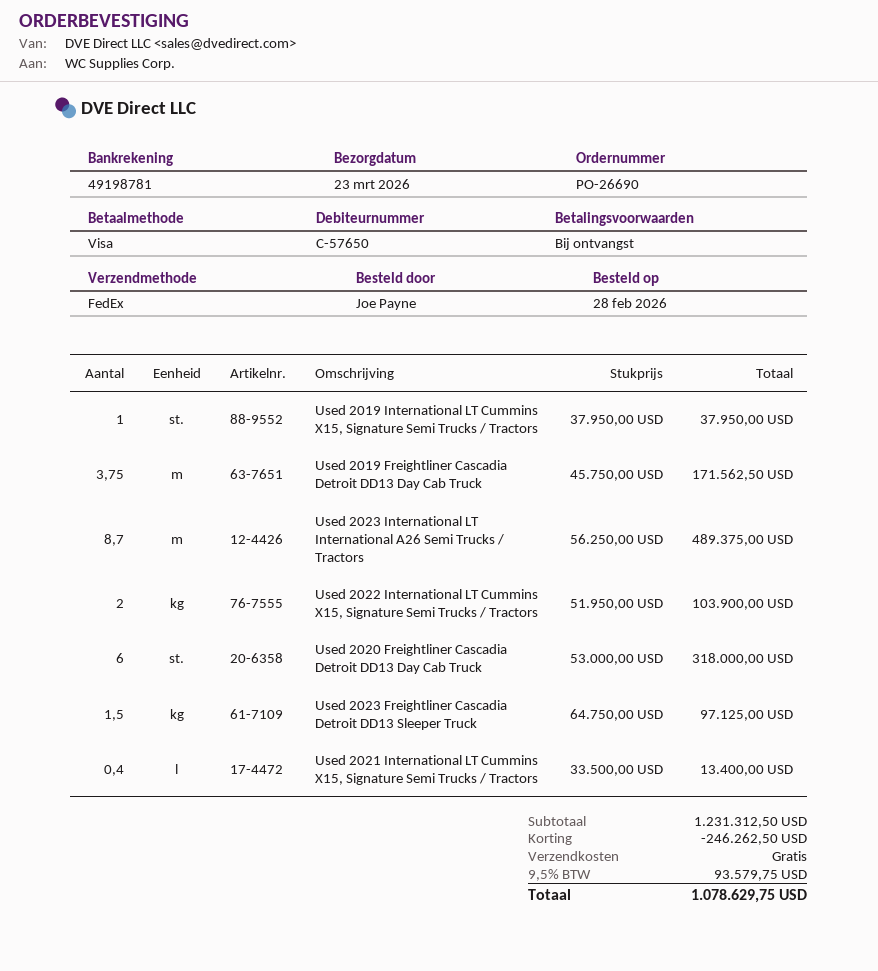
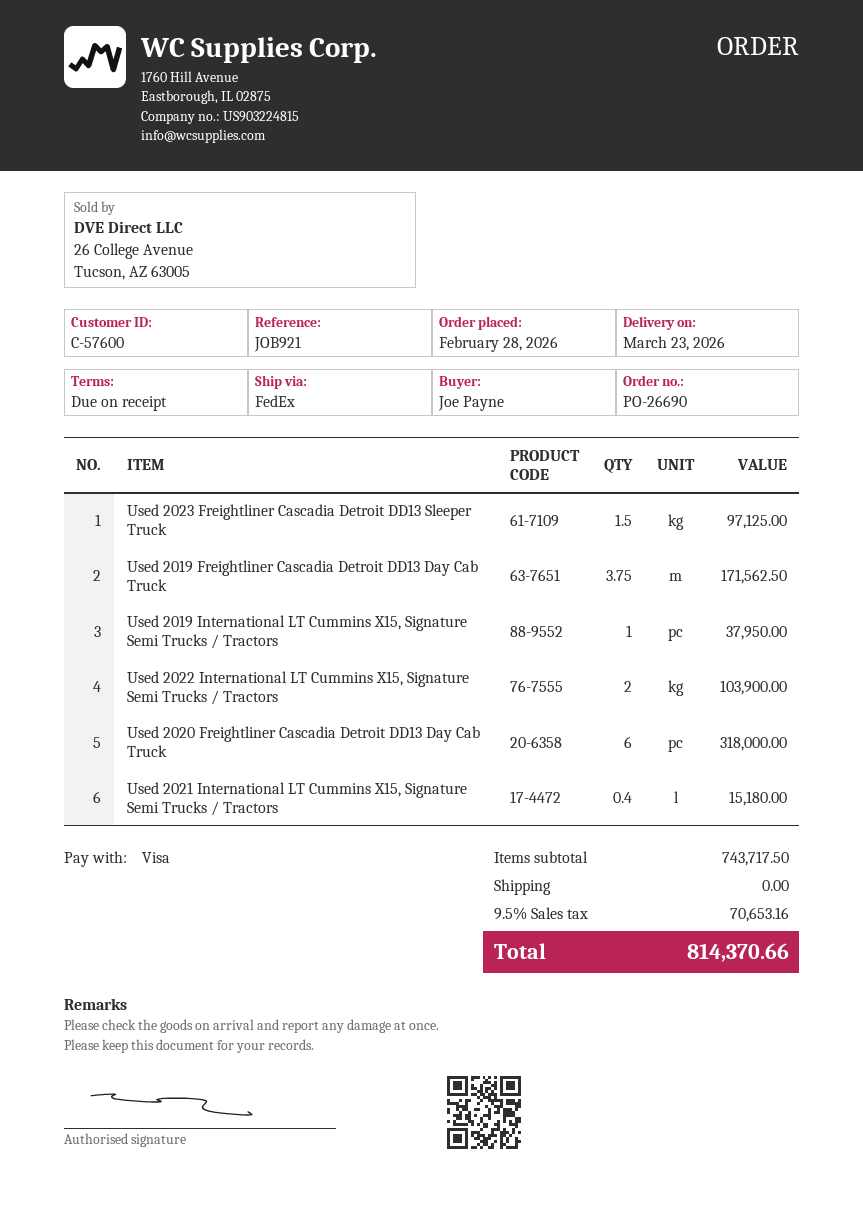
customer number: C-57650 -> C-57600
Used 2023 International LT International A26 Semi Trucks / Tractors: 8.7 for 489375.00 -> none
Used 2021 International LT Cummins X15, Signature Semi Trucks / Tractors: 0.4 for 13400.00 -> 0.4 for 15180.00
subtotal: 1231312.50 -> 743717.50
discount: 246262.50 -> none
tax: 9.5% = 93579.75 -> 9.5% = 70653.16
total: 1078629.75 -> 814370.66

